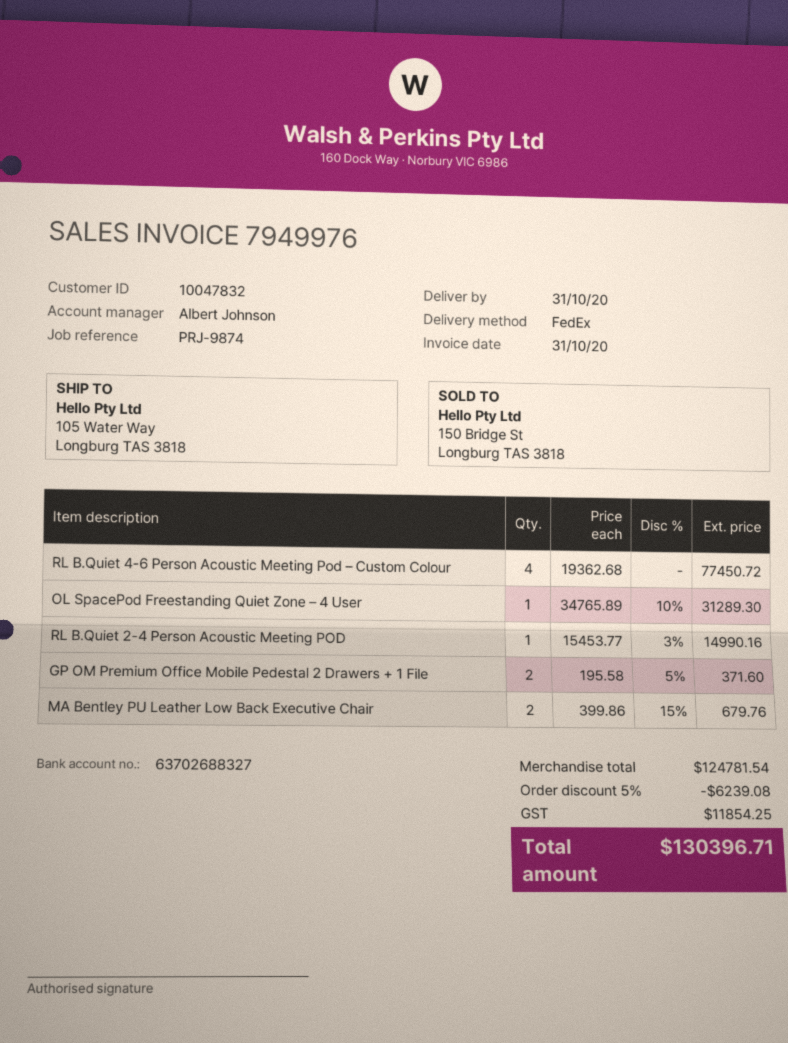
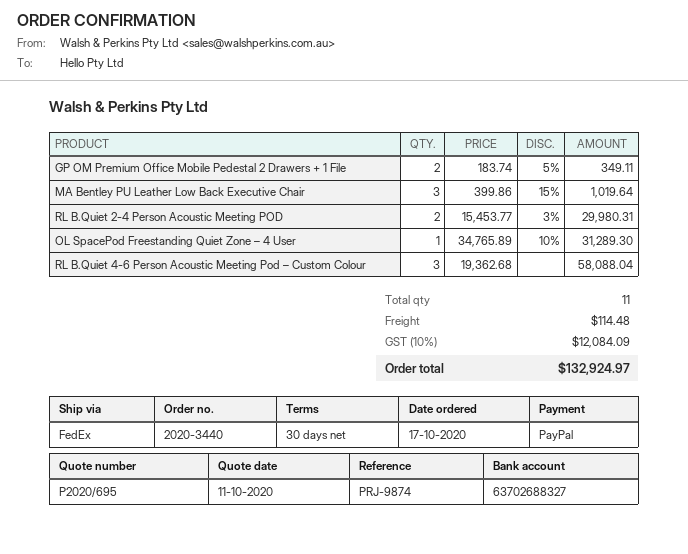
RL B.Quiet 4-6 Person Acoustic Meeting Pod – Custom Colour: 4 x 19362.68 = 77450.72 -> 3 x 19362.68 = 58088.04
RL B.Quiet 2-4 Person Acoustic Meeting POD: 1 x 15453.77 - 3% = 14990.16 -> 2 x 15453.77 - 3% = 29980.31
GP OM Premium Office Mobile Pedestal 2 Drawers + 1 File: 2 x 195.58 - 5% = 371.60 -> 2 x 183.74 - 5% = 349.11
MA Bentley PU Leather Low Back Executive Chair: 2 x 399.86 - 15% = 679.76 -> 3 x 399.86 - 15% = 1019.64
discount: 5% = 6239.08 -> none
shipping: none -> 114.48
tax: 11854.25 -> 12084.09
total: 130396.71 -> 132924.97

